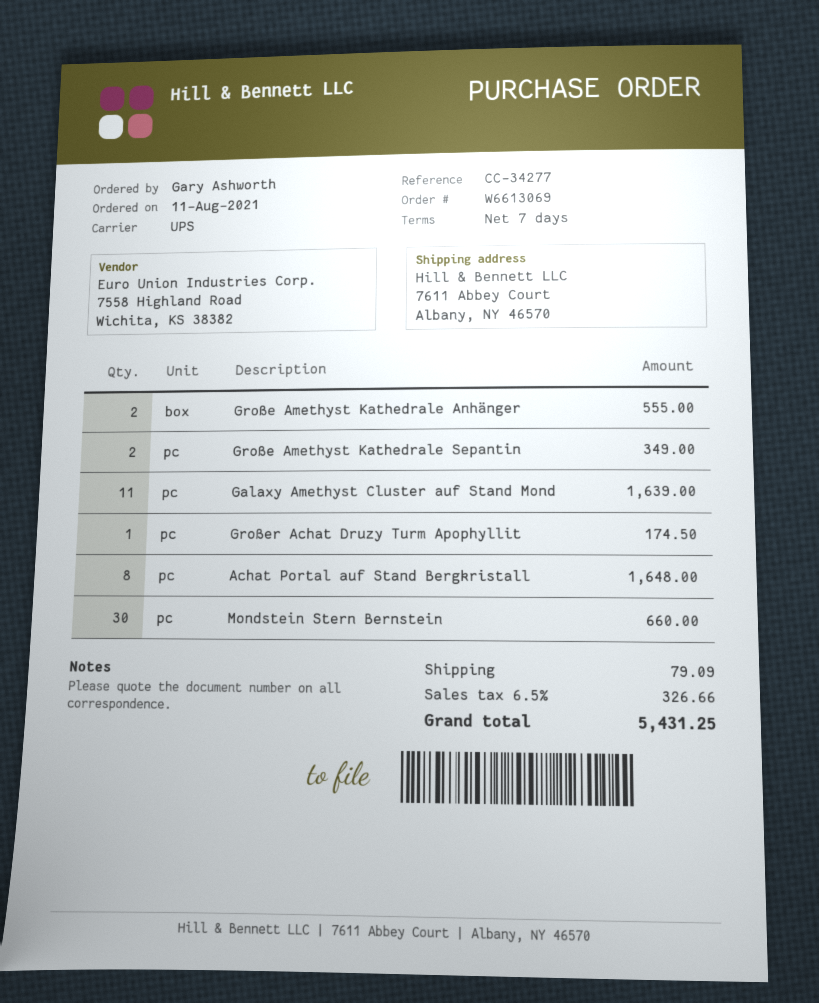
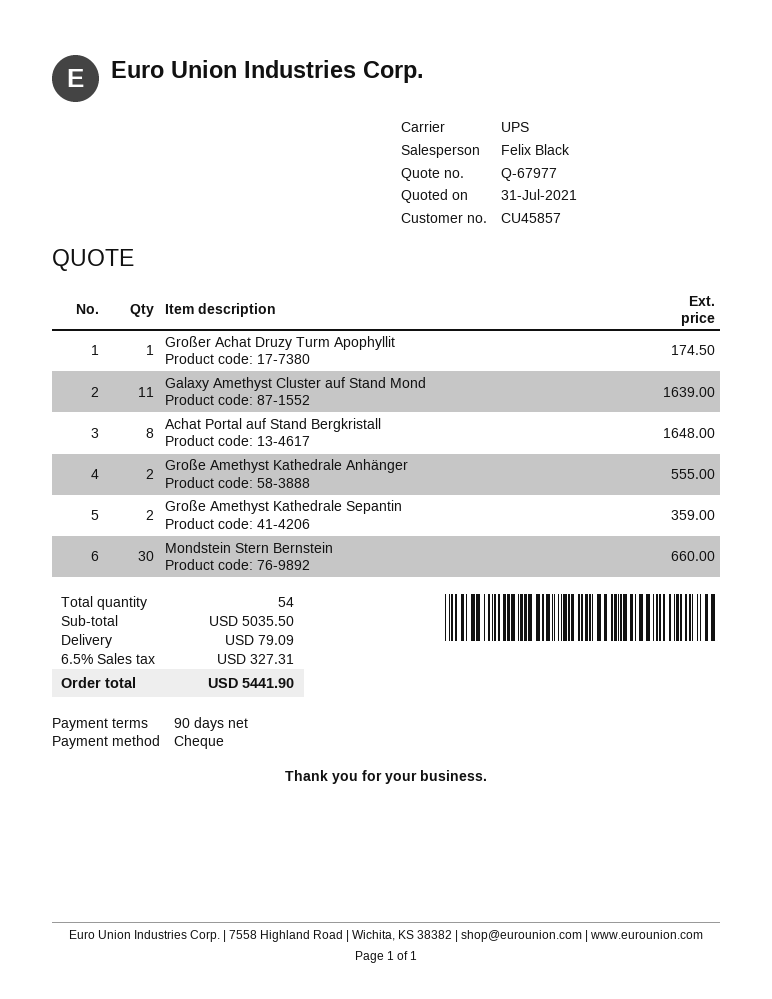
payment terms: 7 days -> 90 days
Große Amethyst Kathedrale Sepantin: 2 for 349.00 -> 2 for 359.00
tax: 6.5% = 326.66 -> 6.5% = 327.31
total: 5431.25 -> 5441.90

